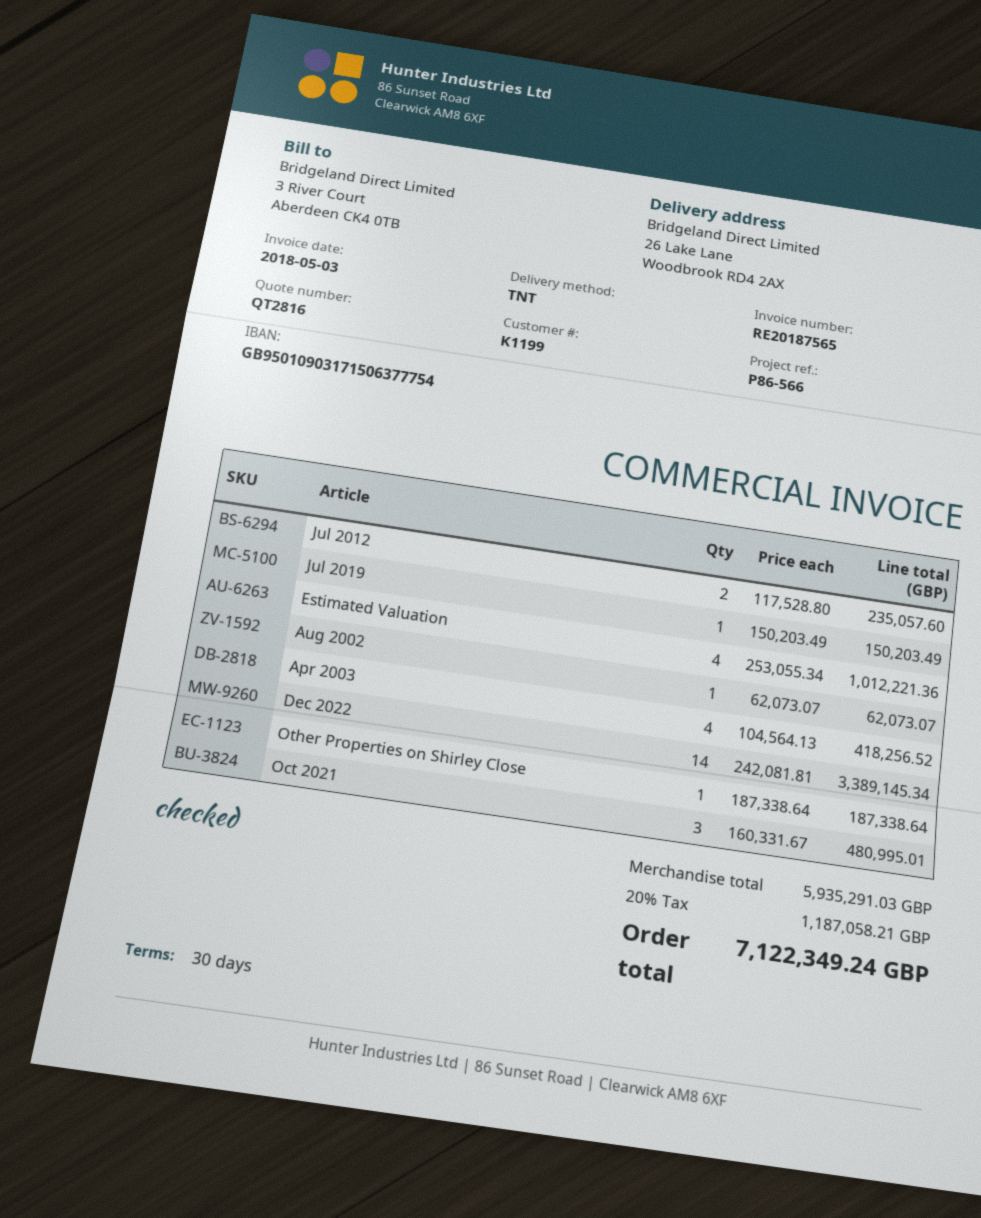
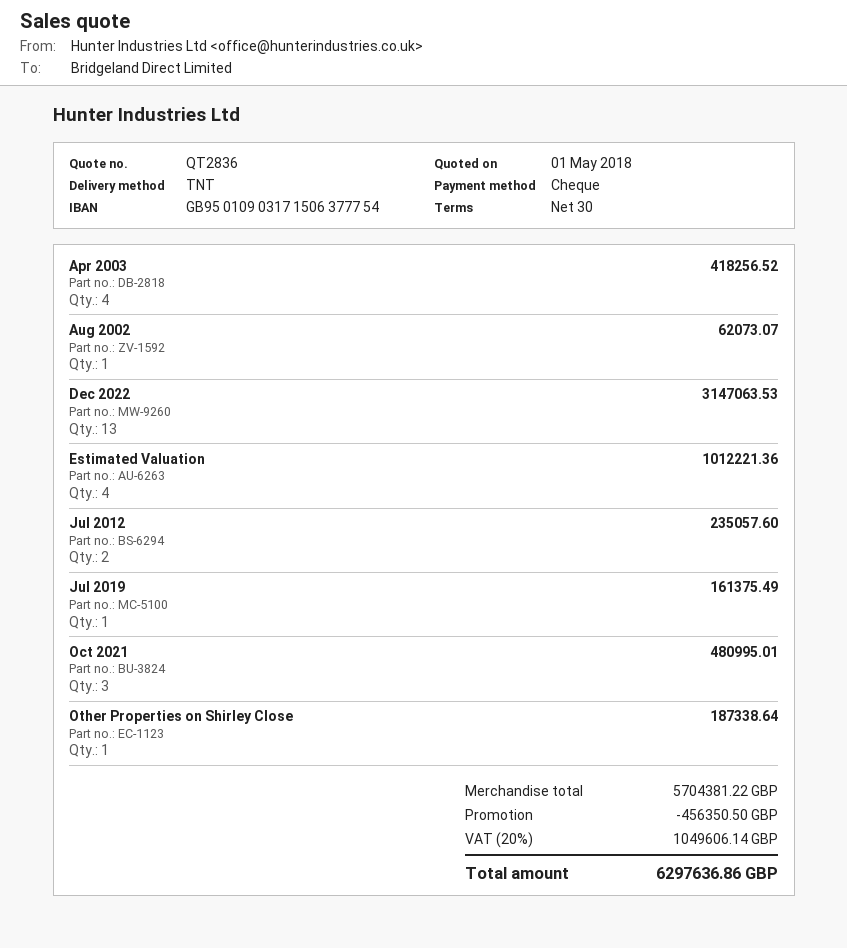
quote number: QT2816 -> QT2836
Jul 2019: 1 for 150203.49 -> 1 for 161375.49
Dec 2022: 14 for 3389145.34 -> 13 for 3147063.53
subtotal: 5935291.03 -> 5704381.22
discount: none -> 456350.50
tax: 20% = 1187058.21 -> 20% = 1049606.14
total: 7122349.24 -> 6297636.86

